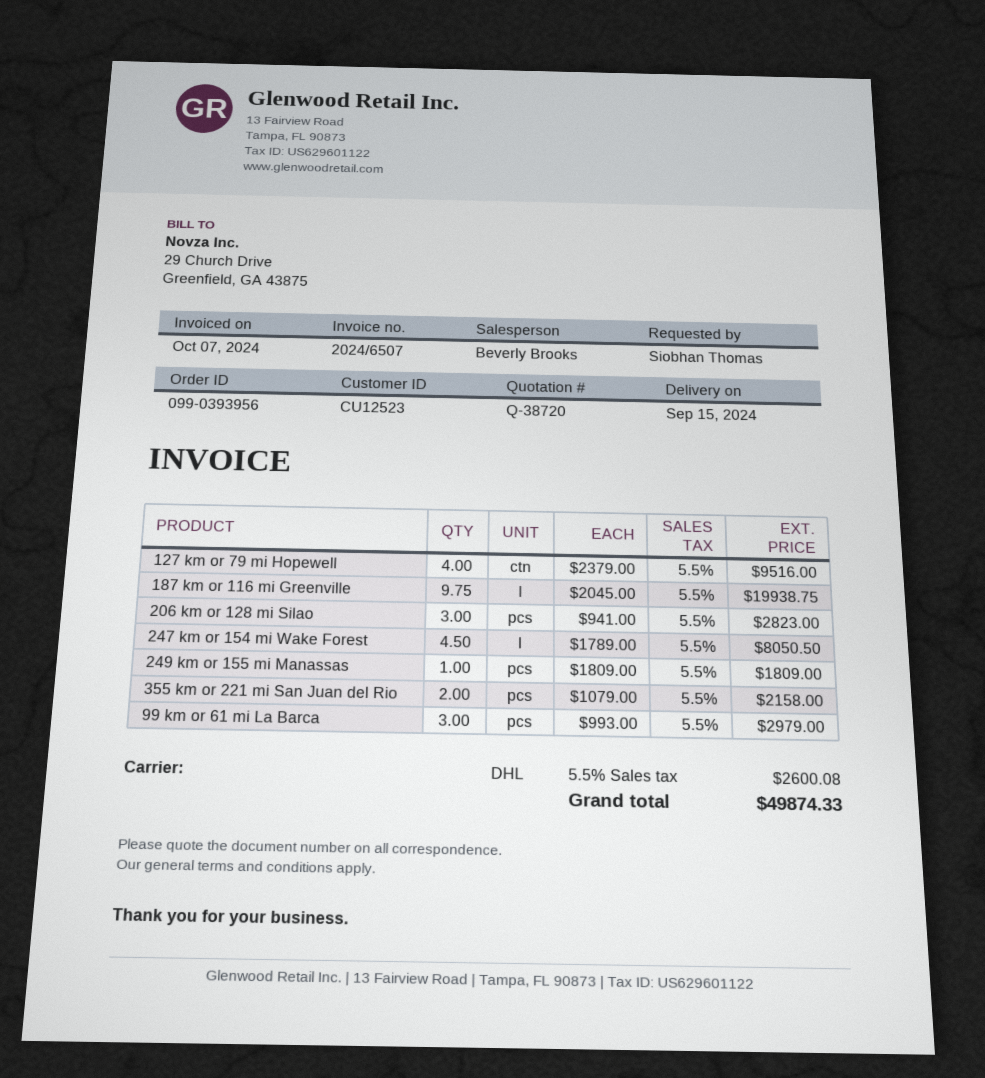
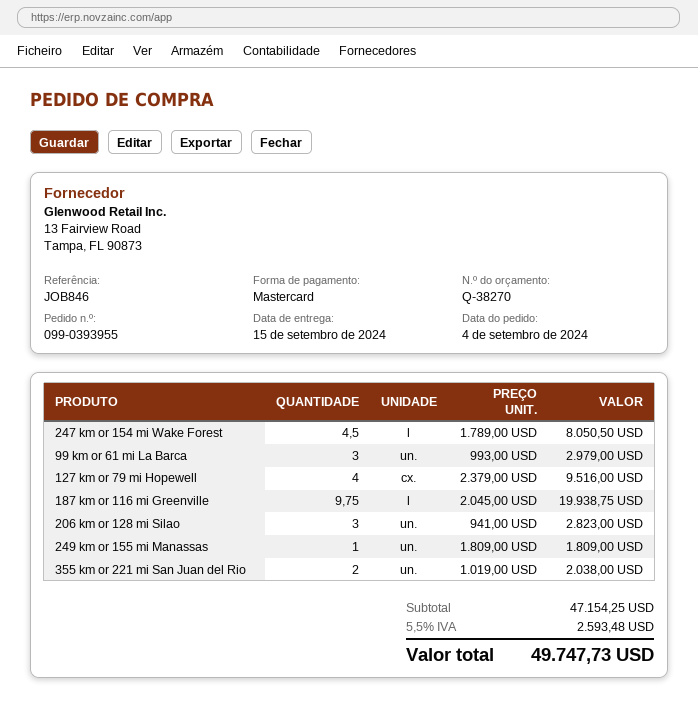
quote number: Q-38720 -> Q-38270
order number: 099-0393956 -> 099-0393955
355 km or 221 mi San Juan del Rio: 2 x 1079.00 = 2158.00 -> 2 x 1019.00 = 2038.00
tax: 5.5% = 2600.08 -> 5.5% = 2593.48
total: 49874.33 -> 49747.73

